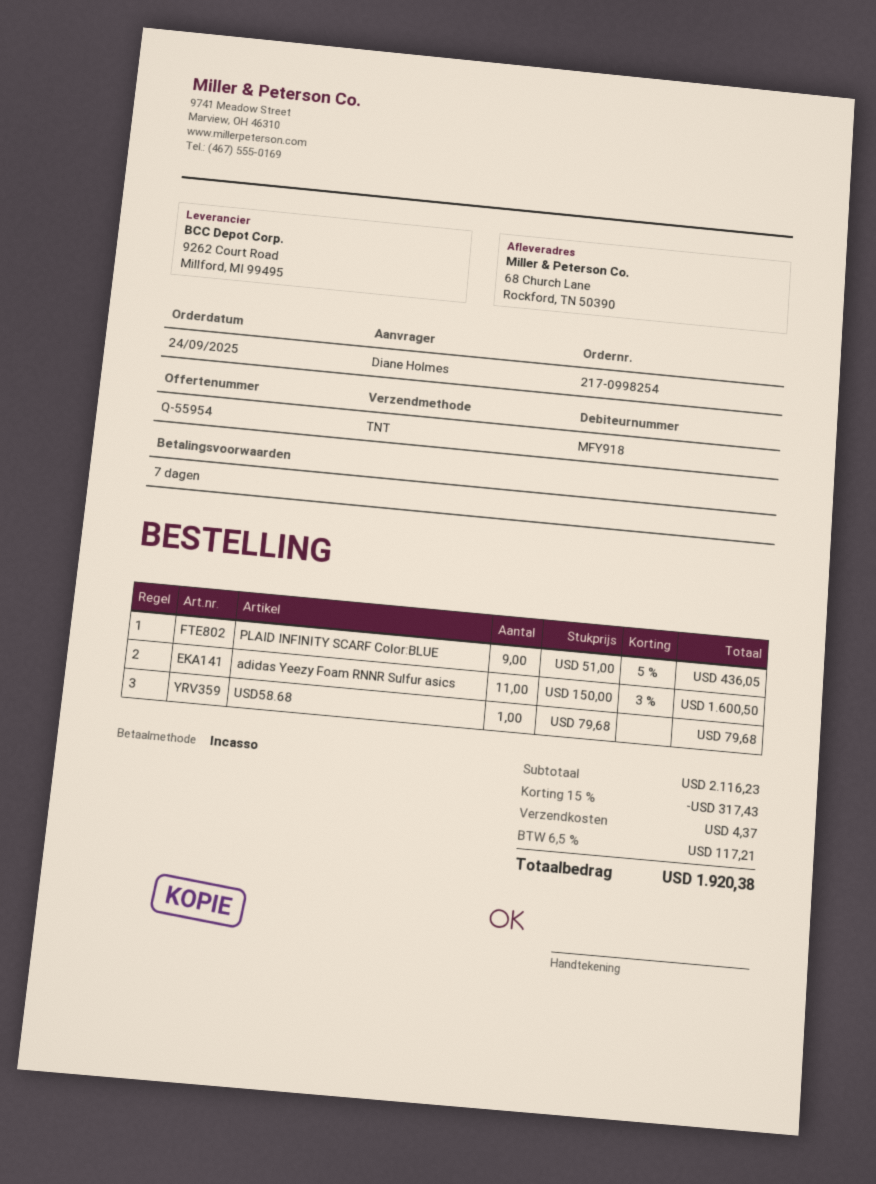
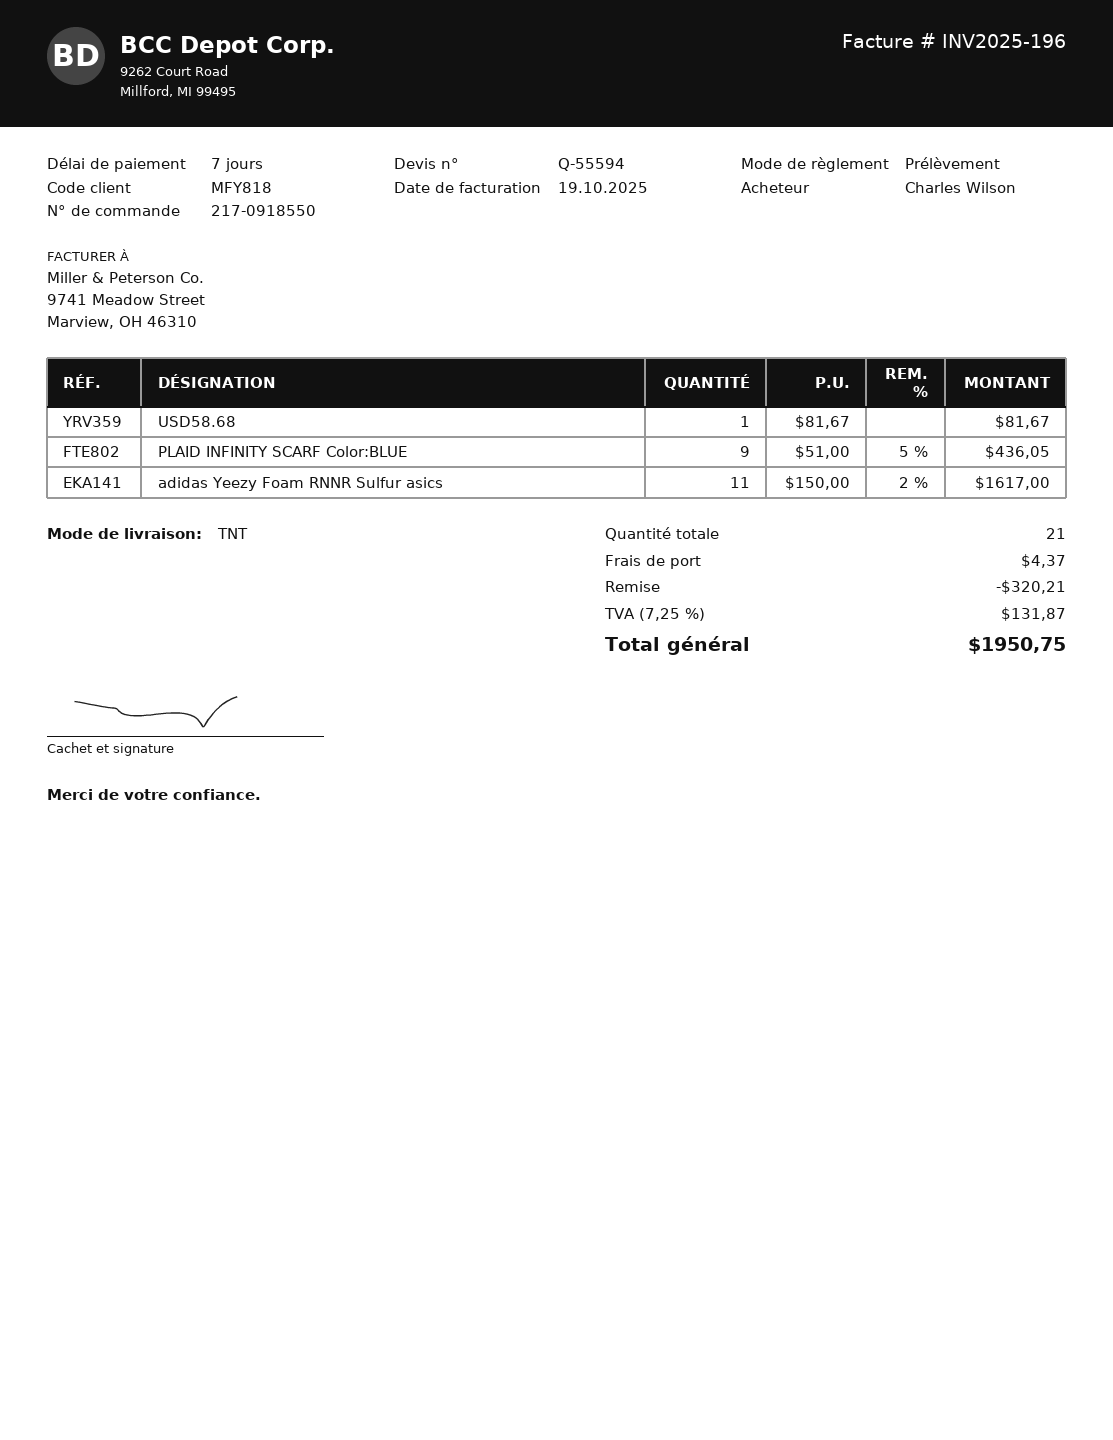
quote number: Q-55954 -> Q-55594
order number: 217-0998254 -> 217-0918550
customer number: MFY918 -> MFY818
ordered by: Diane Holmes -> Charles Wilson
adidas Yeezy Foam RNNR Sulfur asics: 11 x 150.00 - 3% = 1600.50 -> 11 x 150.00 - 2% = 1617.00
USD58.68: 1 x 79.68 = 79.68 -> 1 x 81.67 = 81.67
discount: 317.43 -> 320.21
tax: 6.5% = 117.21 -> 7.25% = 131.87
total: 1920.38 -> 1950.75

